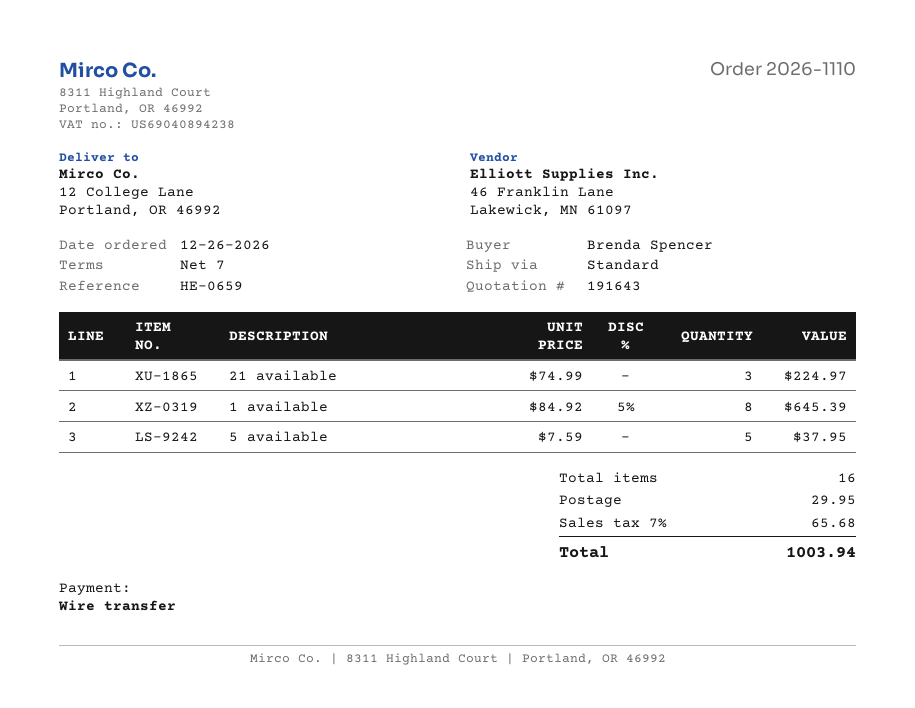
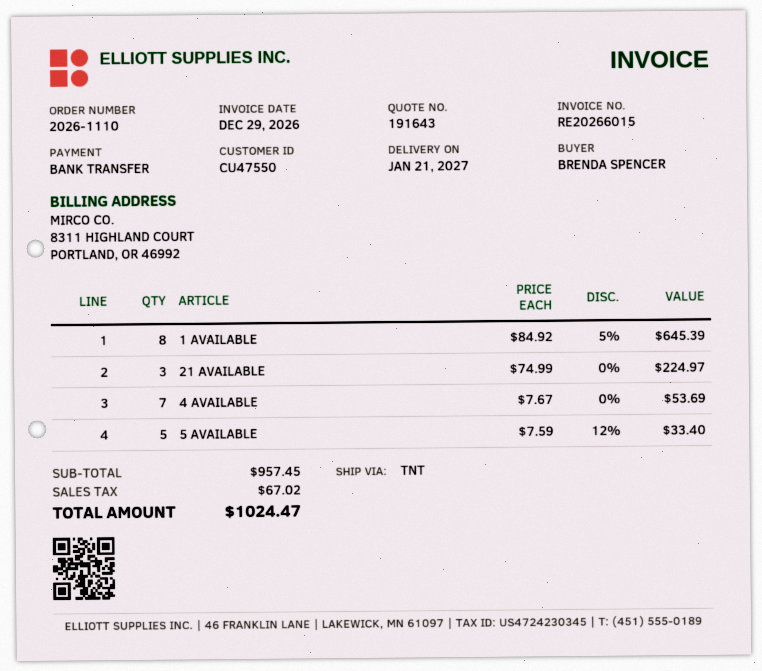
shipping method: standard -> TNT
5 available: 5 x 7.59 = 37.95 -> 5 x 7.59 - 12% = 33.40
4 AVAILABLE: none -> 7 x 7.67 = 53.69
shipping: 29.95 -> none
tax: 65.68 -> 67.02
total: 1003.94 -> 1024.47

